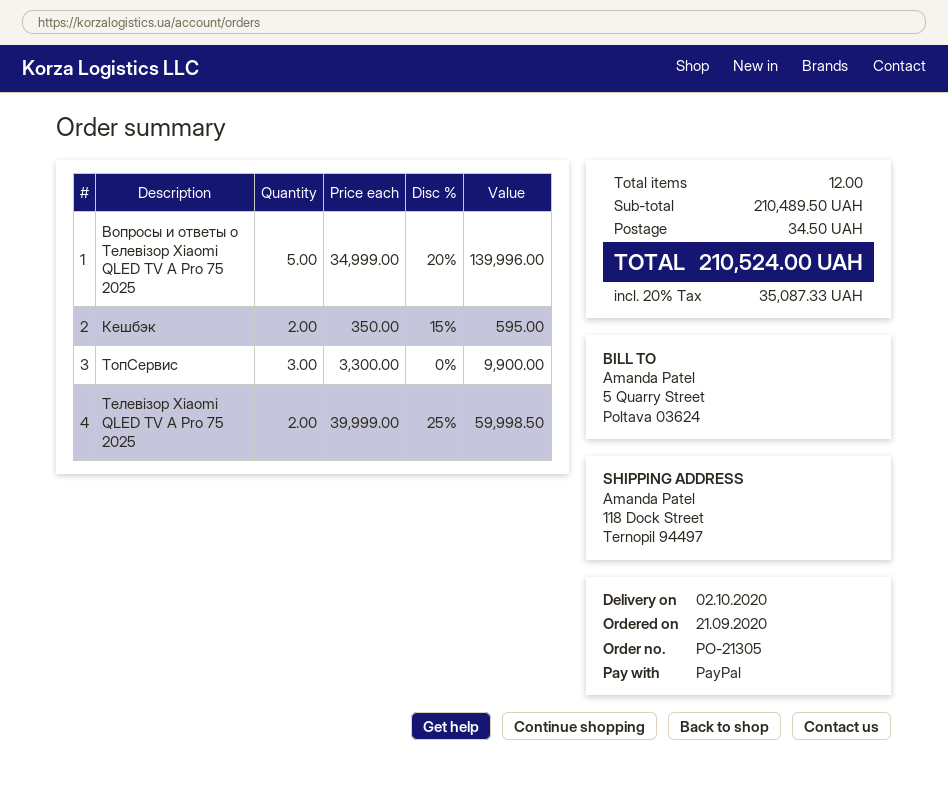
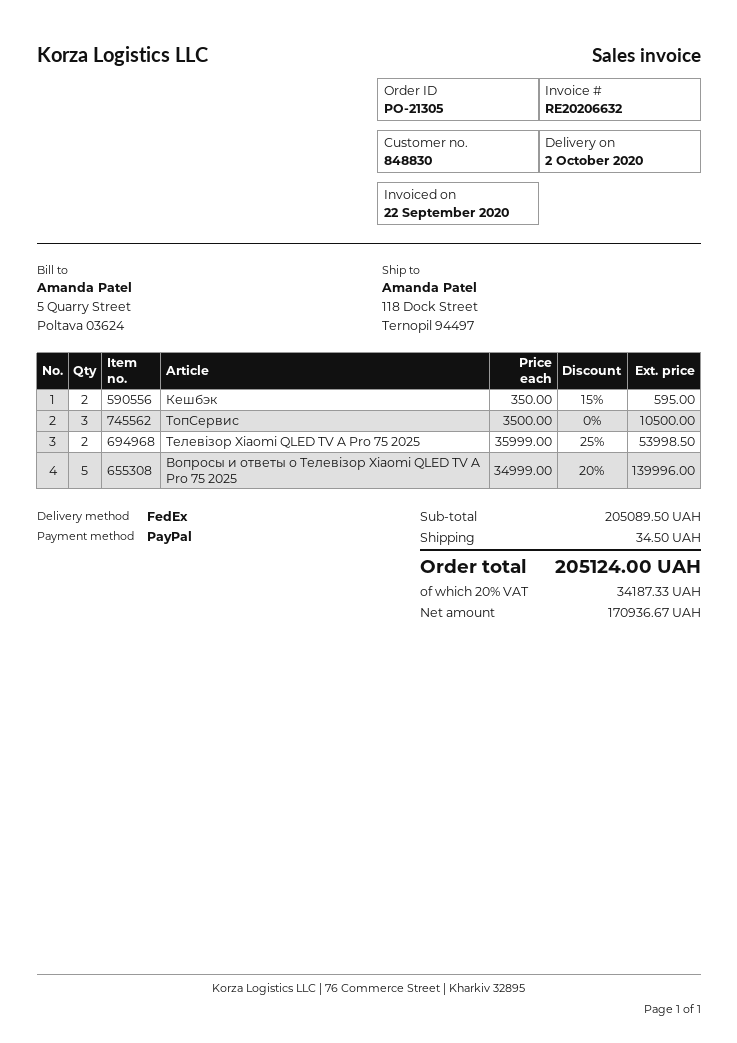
ТопСервис: 3 x 3300.00 = 9900.00 -> 3 x 3500.00 = 10500.00
Телевізор Xiaomi QLED TV A Pro 75 2025: 2 x 39999.00 - 25% = 59998.50 -> 2 x 35999.00 - 25% = 53998.50
subtotal: 210489.50 -> 205089.50
tax: 20% = 35087.33 -> 20% = 34187.33
total: 210524.00 -> 205124.00

